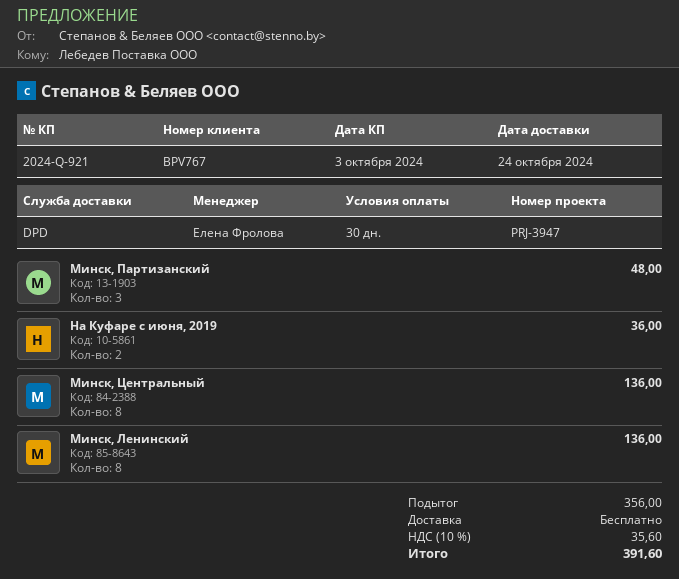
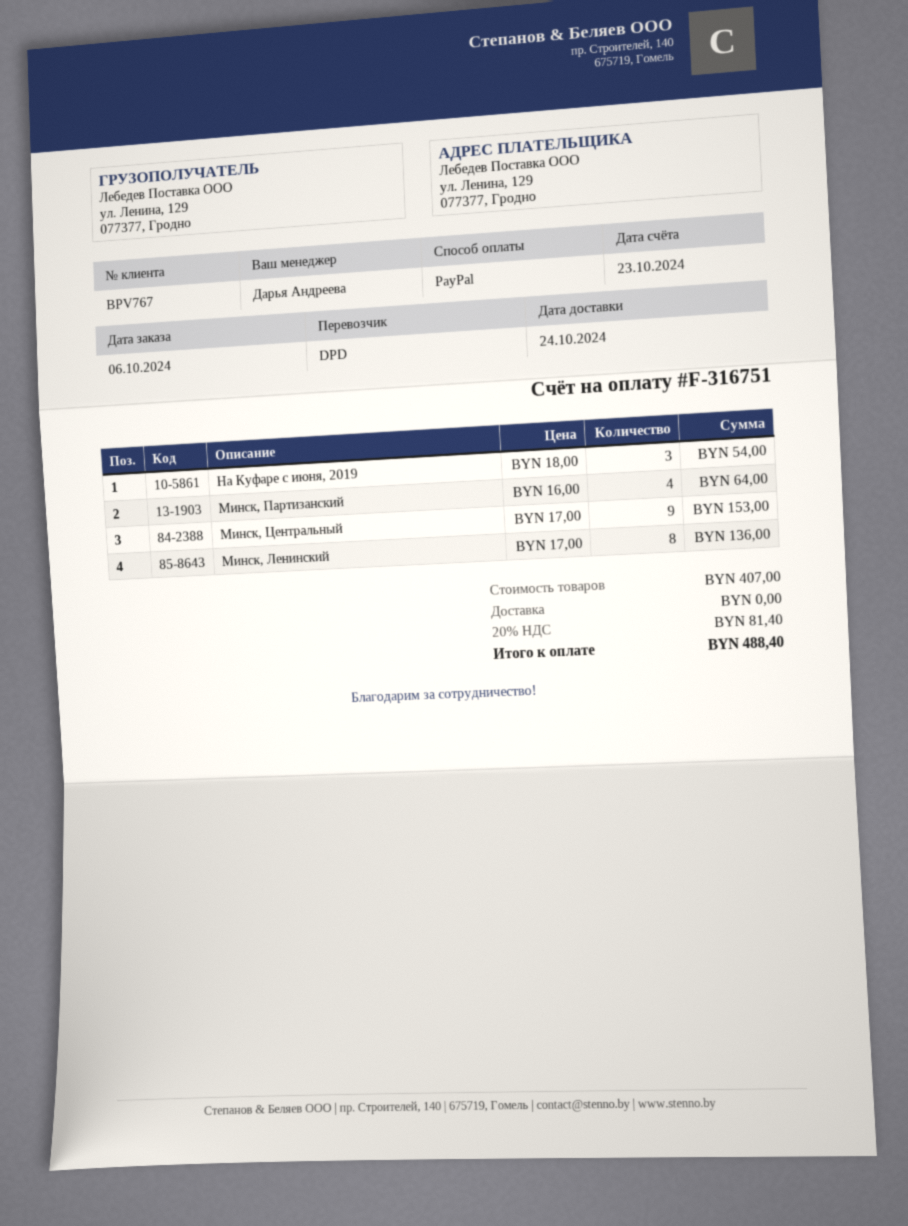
sales rep: Елена Фролова -> Дарья Андреева
Минск, Партизанский: 3 for 48.00 -> 4 for 64.00
На Куфаре с июня, 2019: 2 for 36.00 -> 3 for 54.00
Минск, Центральный: 8 for 136.00 -> 9 for 153.00
subtotal: 356.00 -> 407.00
tax: 10% = 35.60 -> 20% = 81.40
total: 391.60 -> 488.40

